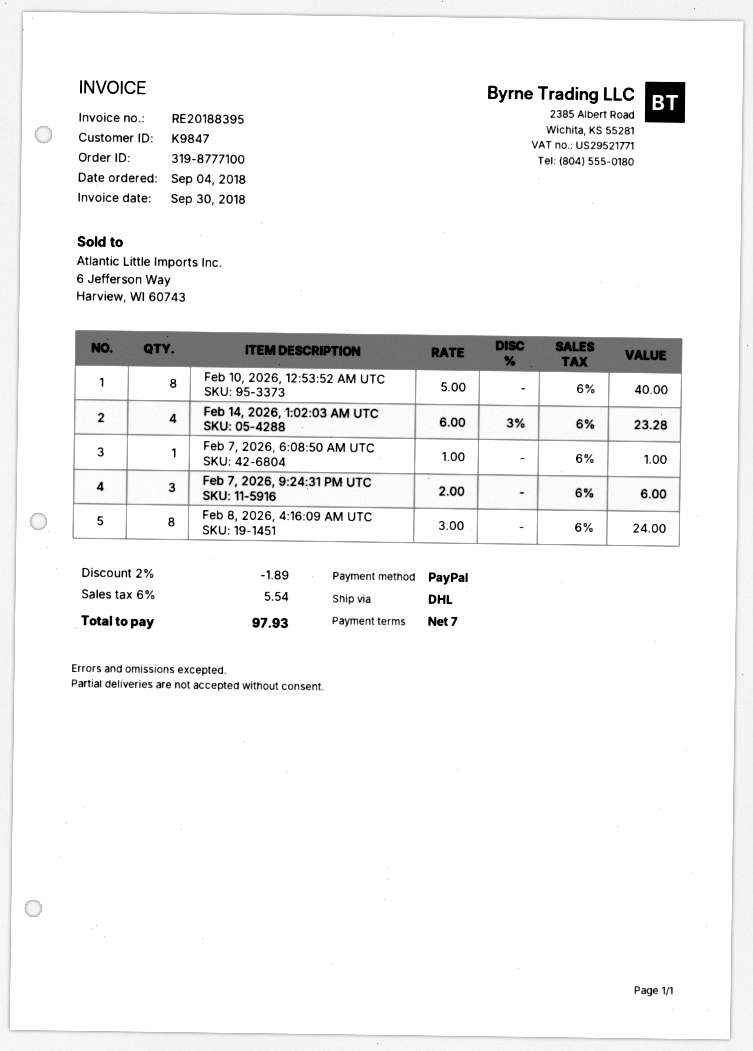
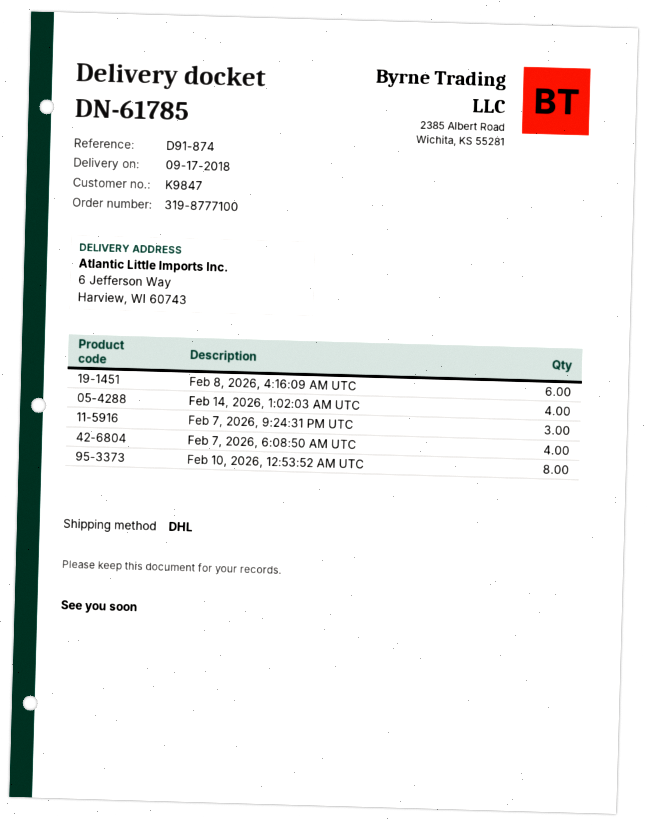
Feb 7, 2026, 6:08:50 AM UTC: 1 -> 4
Feb 8, 2026, 4:16:09 AM UTC: 8 -> 6

